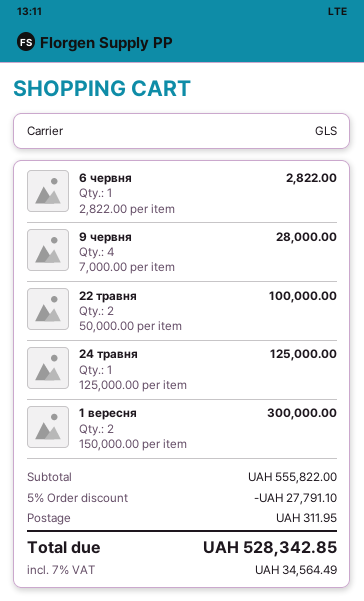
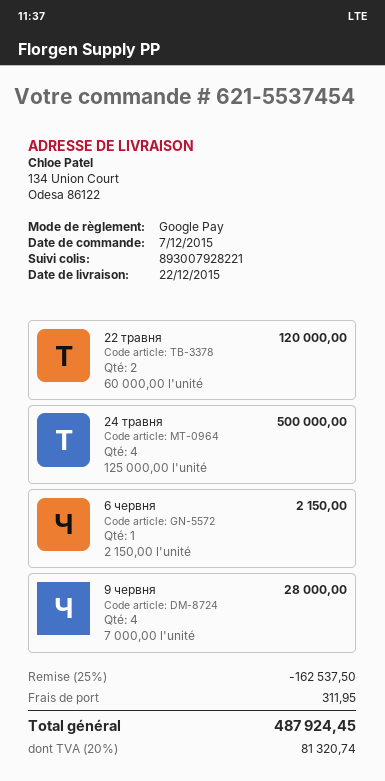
6 червня: 1 x 2822.00 = 2822.00 -> 1 x 2150.00 = 2150.00
22 травня: 2 x 50000.00 = 100000.00 -> 2 x 60000.00 = 120000.00
24 травня: 1 x 125000.00 = 125000.00 -> 4 x 125000.00 = 500000.00
1 вересня: 2 x 150000.00 = 300000.00 -> none
discount: 5% = 27791.10 -> 25% = 162537.50
tax: 7% = 34564.49 -> 20% = 81320.74
total: 528342.85 -> 487924.45

